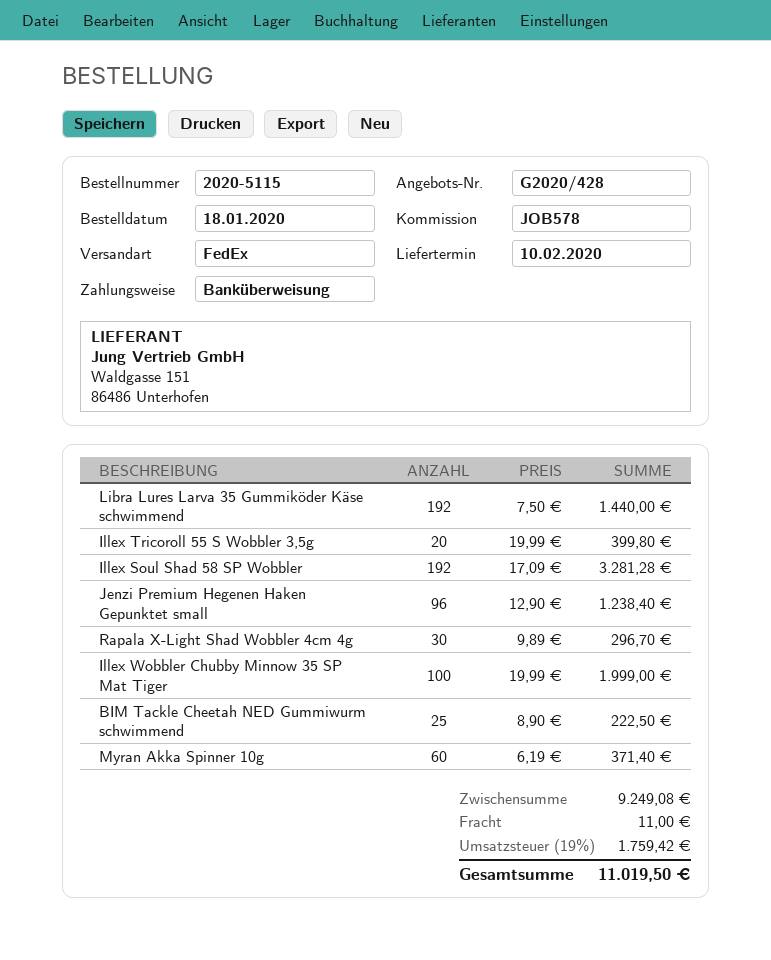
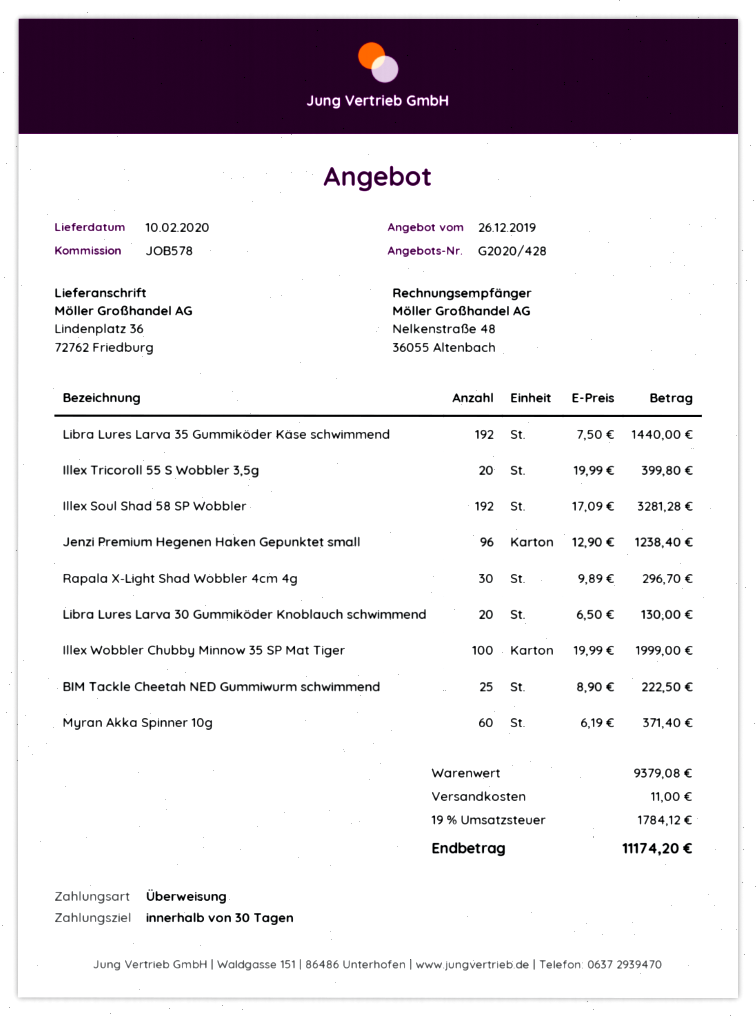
Libra Lures Larva 30 Gummiköder Knoblauch schwimmend: none -> 20 x 6.50 = 130.00
subtotal: 9249.08 -> 9379.08
tax: 19% = 1759.42 -> 19% = 1784.12
total: 11019.50 -> 11174.20

